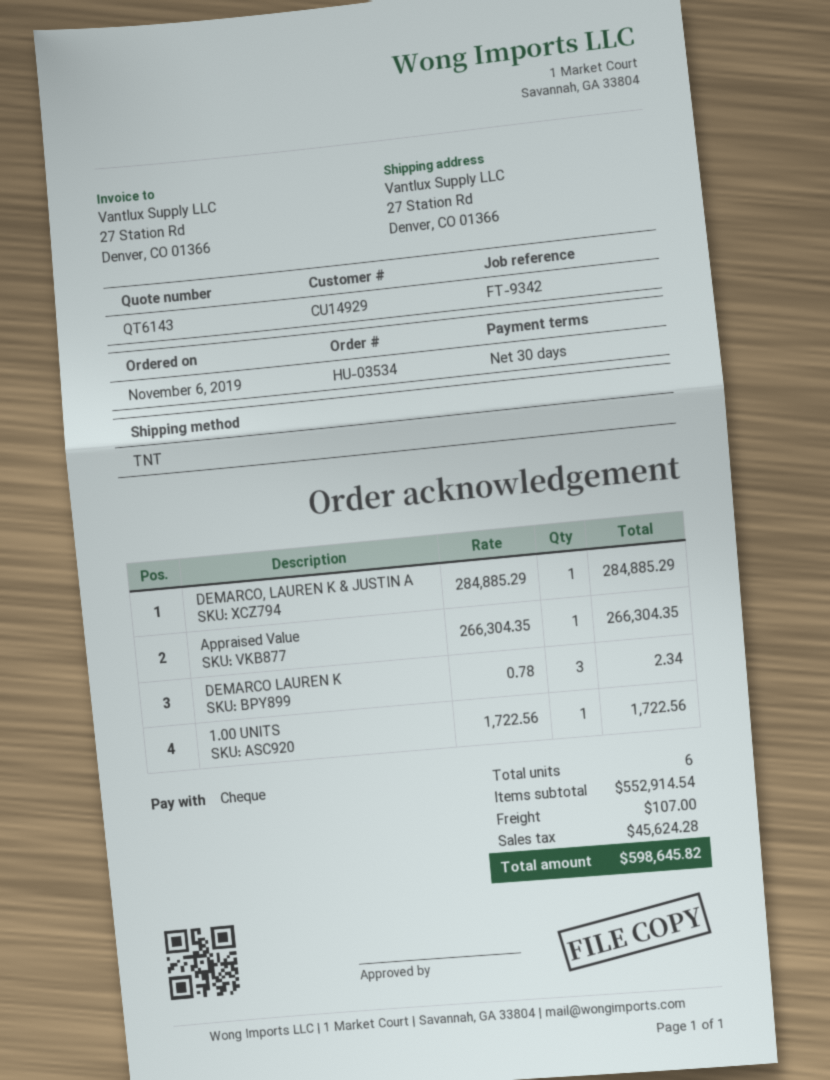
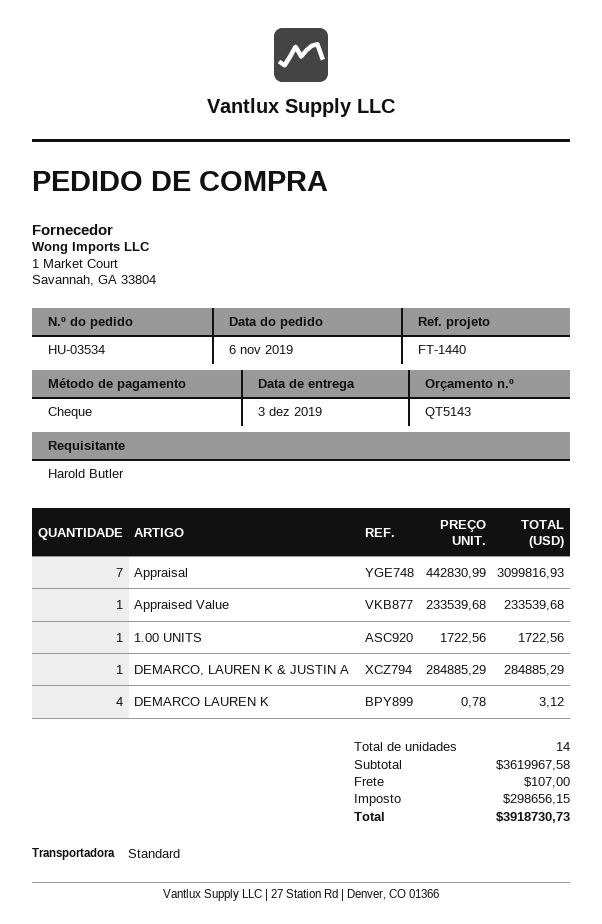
quote number: QT6143 -> QT5143
reference: FT-9342 -> FT-1440
shipping method: TNT -> standard
Appraised Value: 1 x 266304.35 = 266304.35 -> 1 x 233539.68 = 233539.68
DEMARCO LAUREN K: 3 x 0.78 = 2.34 -> 4 x 0.78 = 3.12
Appraisal: none -> 7 x 442830.99 = 3099816.93
total quantity: 6 -> 14
subtotal: 552914.54 -> 3619967.58
tax: 45624.28 -> 298656.15
total: 598645.82 -> 3918730.73

